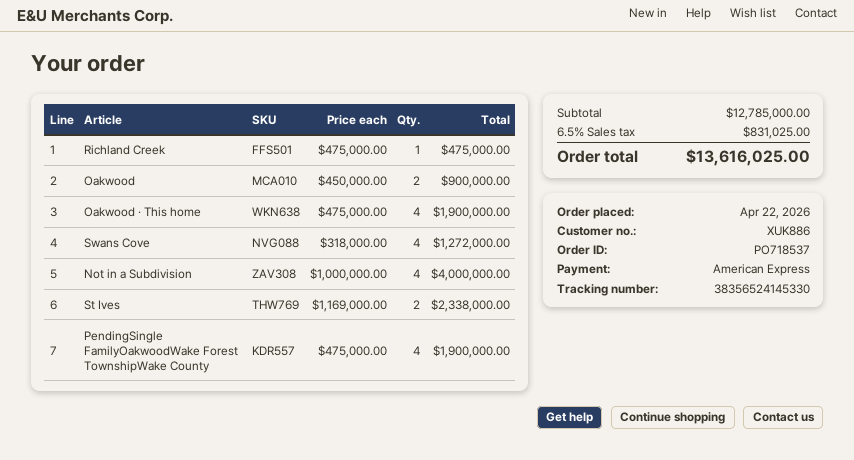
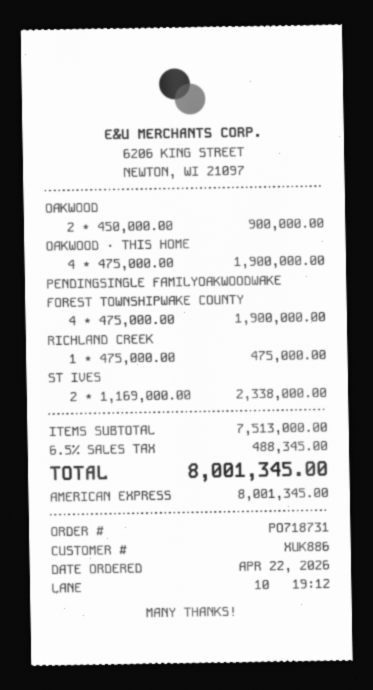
order number: PO718537 -> PO718731
Swans Cove: 4 x 318000.00 = 1272000.00 -> none
Not in a Subdivision: 4 x 1000000.00 = 4000000.00 -> none
subtotal: 12785000.00 -> 7513000.00
tax: 6.5% = 831025.00 -> 6.5% = 488345.00
total: 13616025.00 -> 8001345.00

